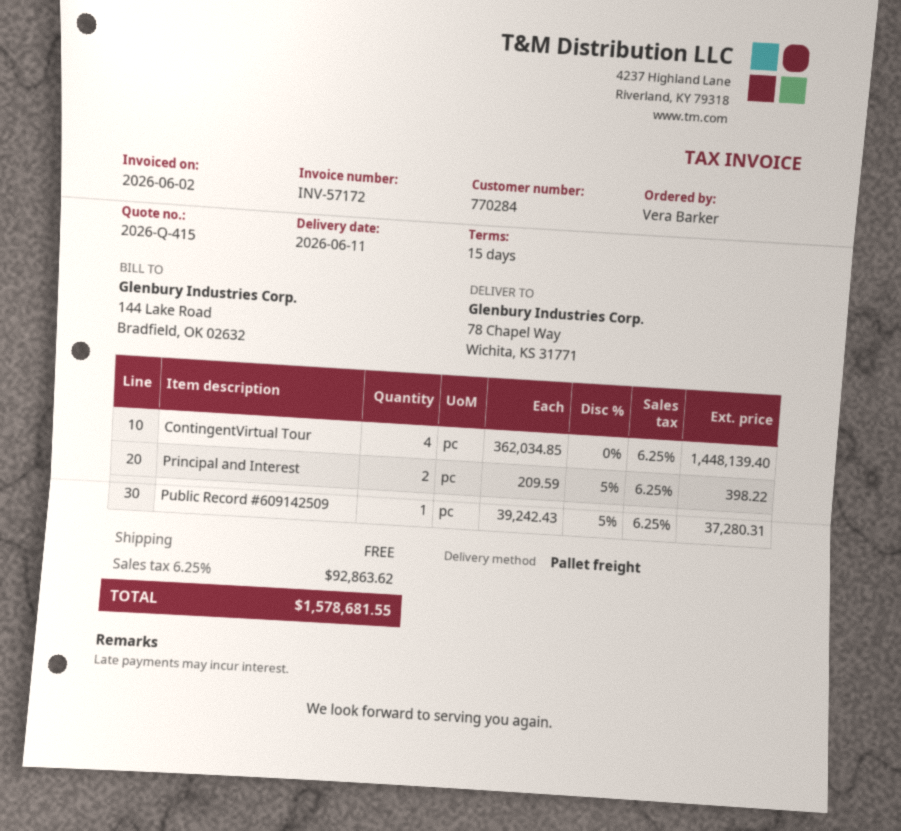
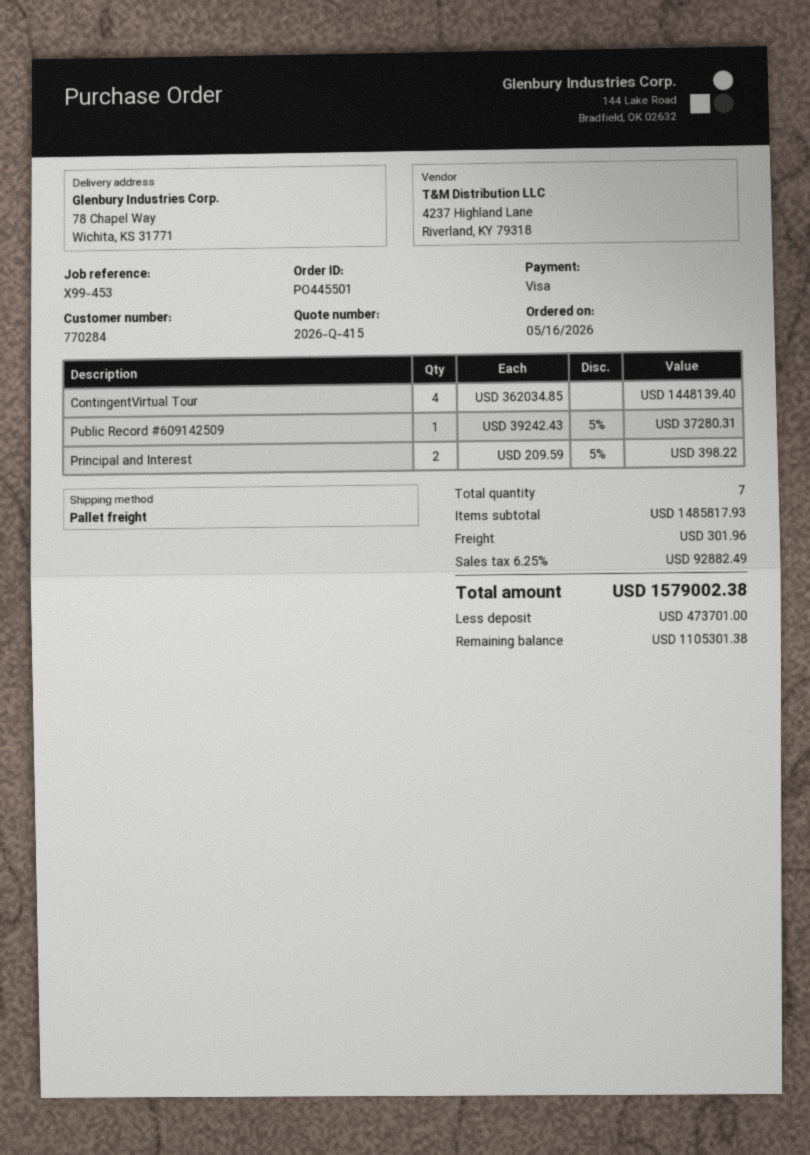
shipping: 0.00 -> 301.96
tax: 6.25% = 92863.62 -> 6.25% = 92882.49
total: 1578681.55 -> 1579002.38

